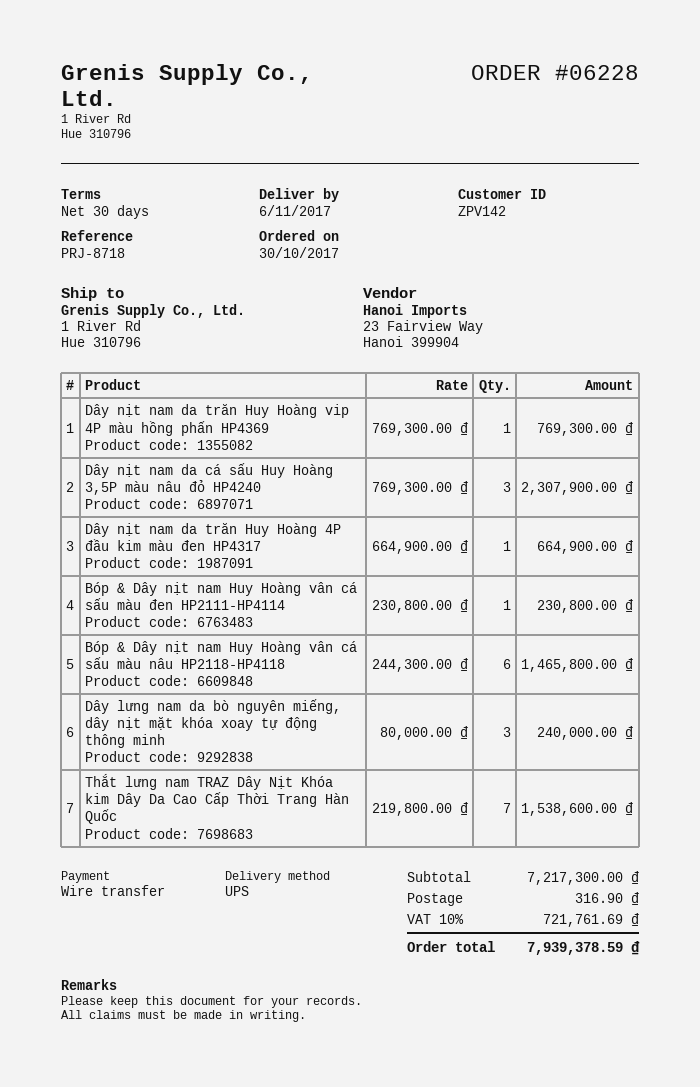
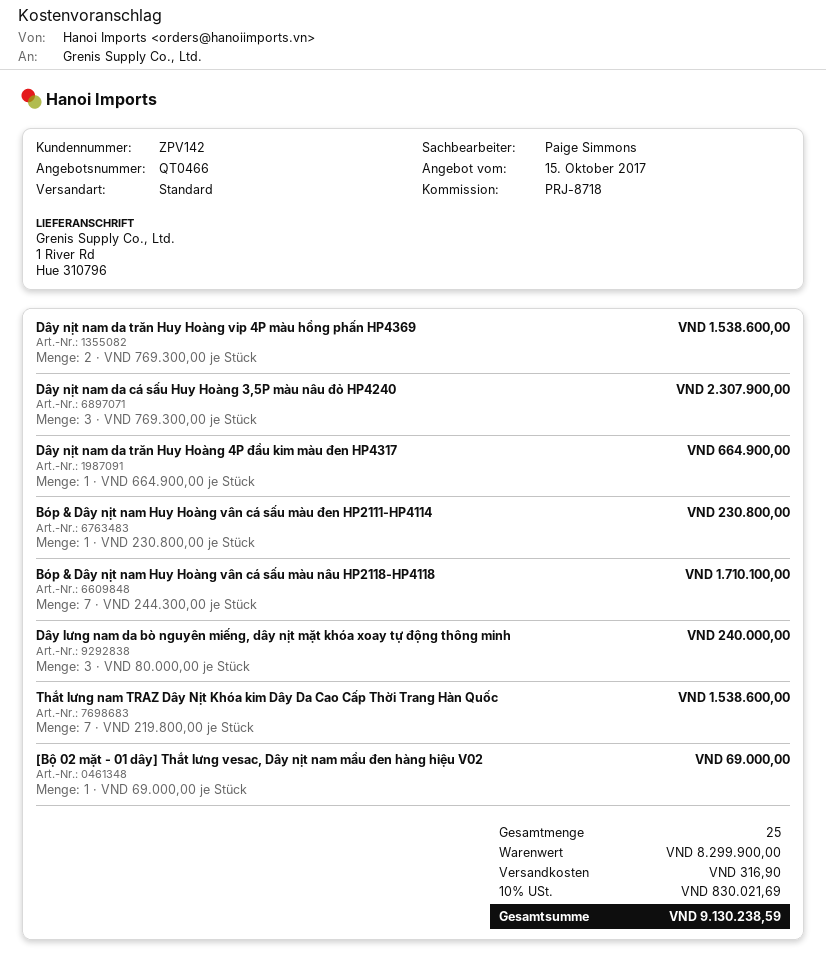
shipping method: UPS -> standard
Dây nịt nam da trăn Huy Hoàng vip 4P màu hồng phấn HP4369: 1 x 769300.00 = 769300.00 -> 2 x 769300.00 = 1538600.00
Bóp & Dây nịt nam Huy Hoàng vân cá sấu màu nâu HP2118-HP4118: 6 x 244300.00 = 1465800.00 -> 7 x 244300.00 = 1710100.00
[Bộ 02 mặt - 01 dây] Thắt lưng vesac, Dây nịt nam mầu đen hàng hiệu V02: none -> 1 x 69000.00 = 69000.00
subtotal: 7217300.00 -> 8299900.00
tax: 10% = 721761.69 -> 10% = 830021.69
total: 7939378.59 -> 9130238.59

